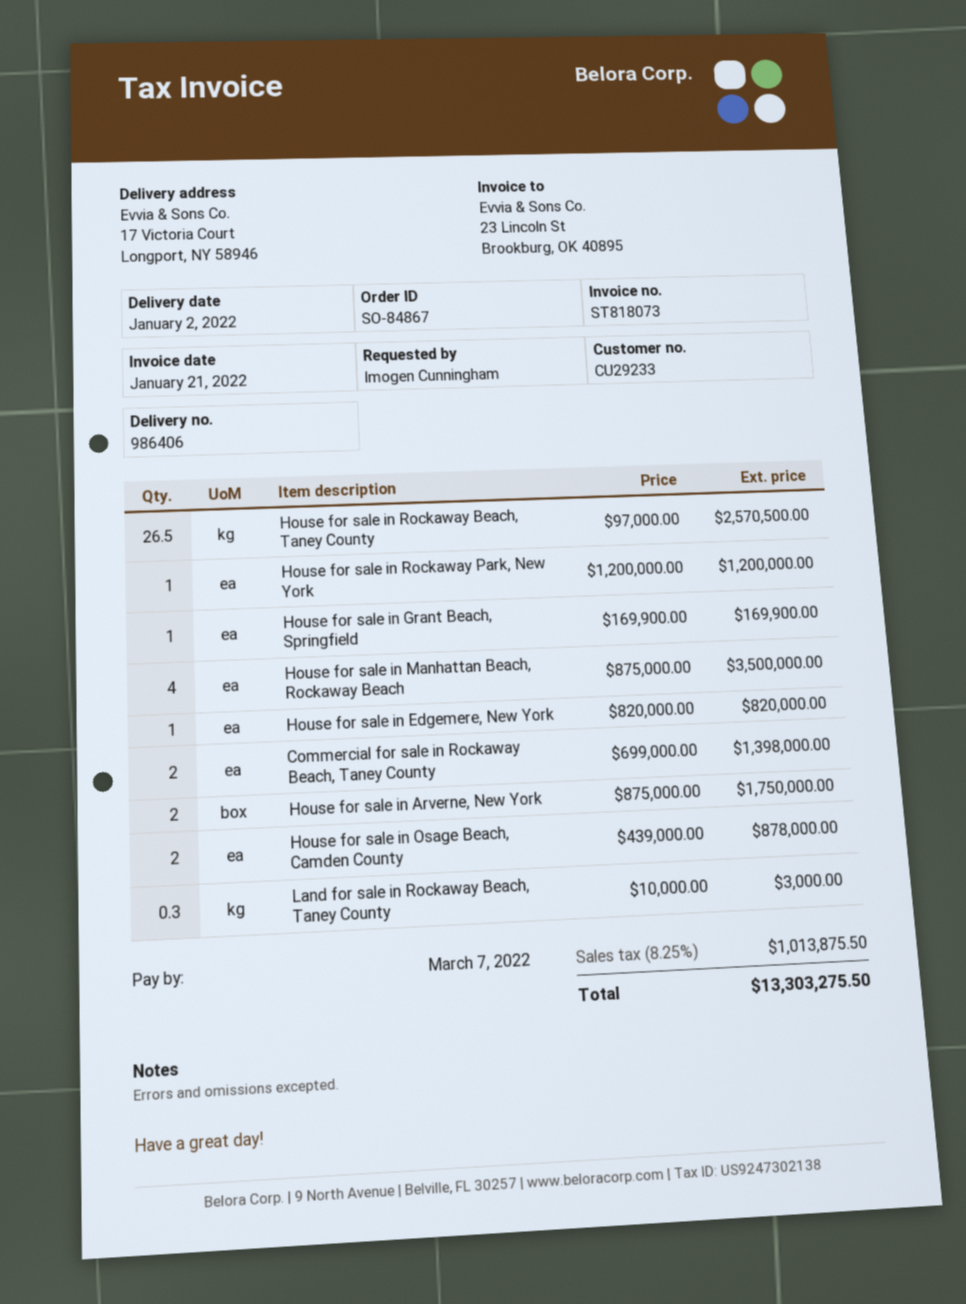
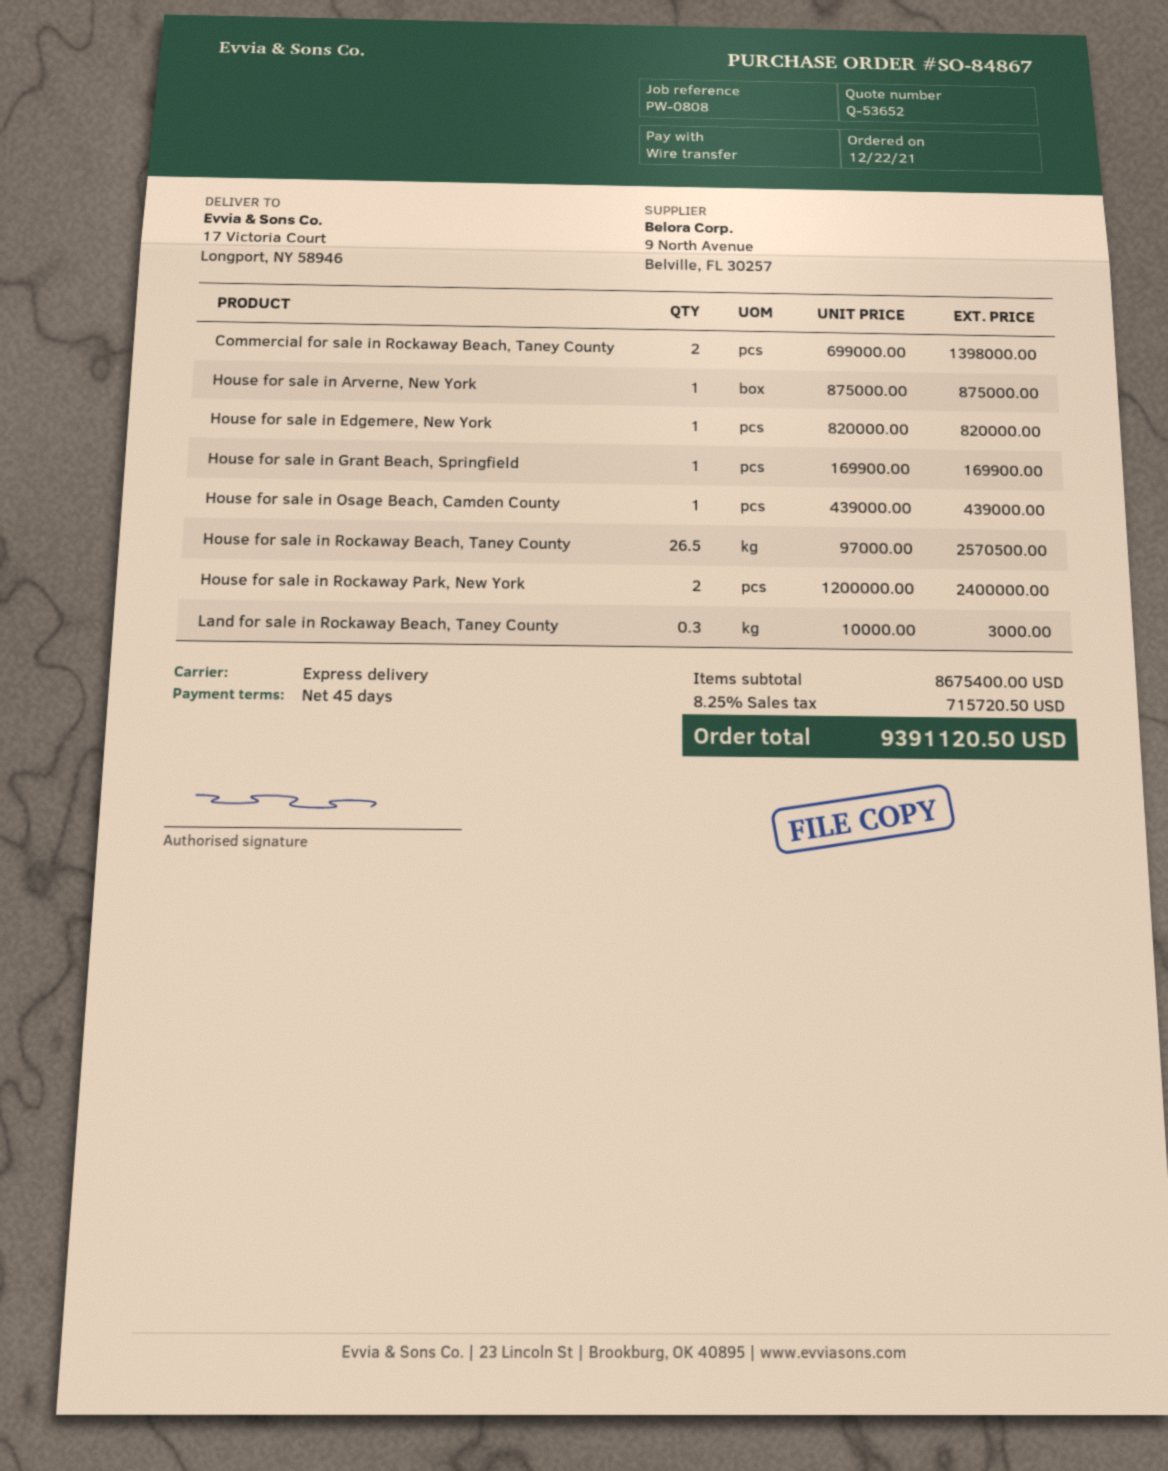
House for sale in Rockaway Park, New York: 1 x 1200000.00 = 1200000.00 -> 2 x 1200000.00 = 2400000.00
House for sale in Manhattan Beach, Rockaway Beach: 4 x 875000.00 = 3500000.00 -> none
House for sale in Arverne, New York: 2 x 875000.00 = 1750000.00 -> 1 x 875000.00 = 875000.00
House for sale in Osage Beach, Camden County: 2 x 439000.00 = 878000.00 -> 1 x 439000.00 = 439000.00
tax: 8.25% = 1013875.50 -> 8.25% = 715720.50
total: 13303275.50 -> 9391120.50

